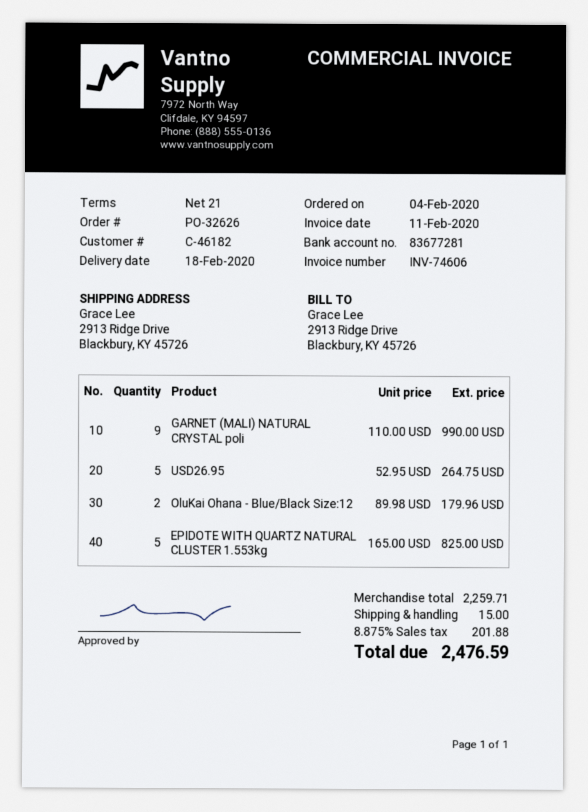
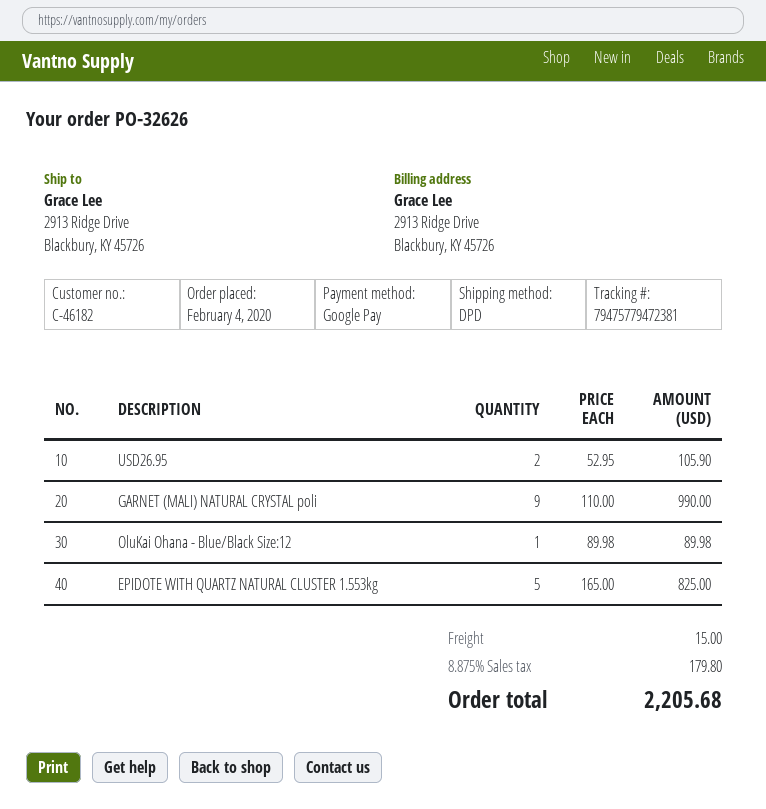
USD26.95: 5 x 52.95 = 264.75 -> 2 x 52.95 = 105.90
OluKai Ohana - Blue/Black Size:12: 2 x 89.98 = 179.96 -> 1 x 89.98 = 89.98
tax: 8.875% = 201.88 -> 8.875% = 179.80
total: 2476.59 -> 2205.68

